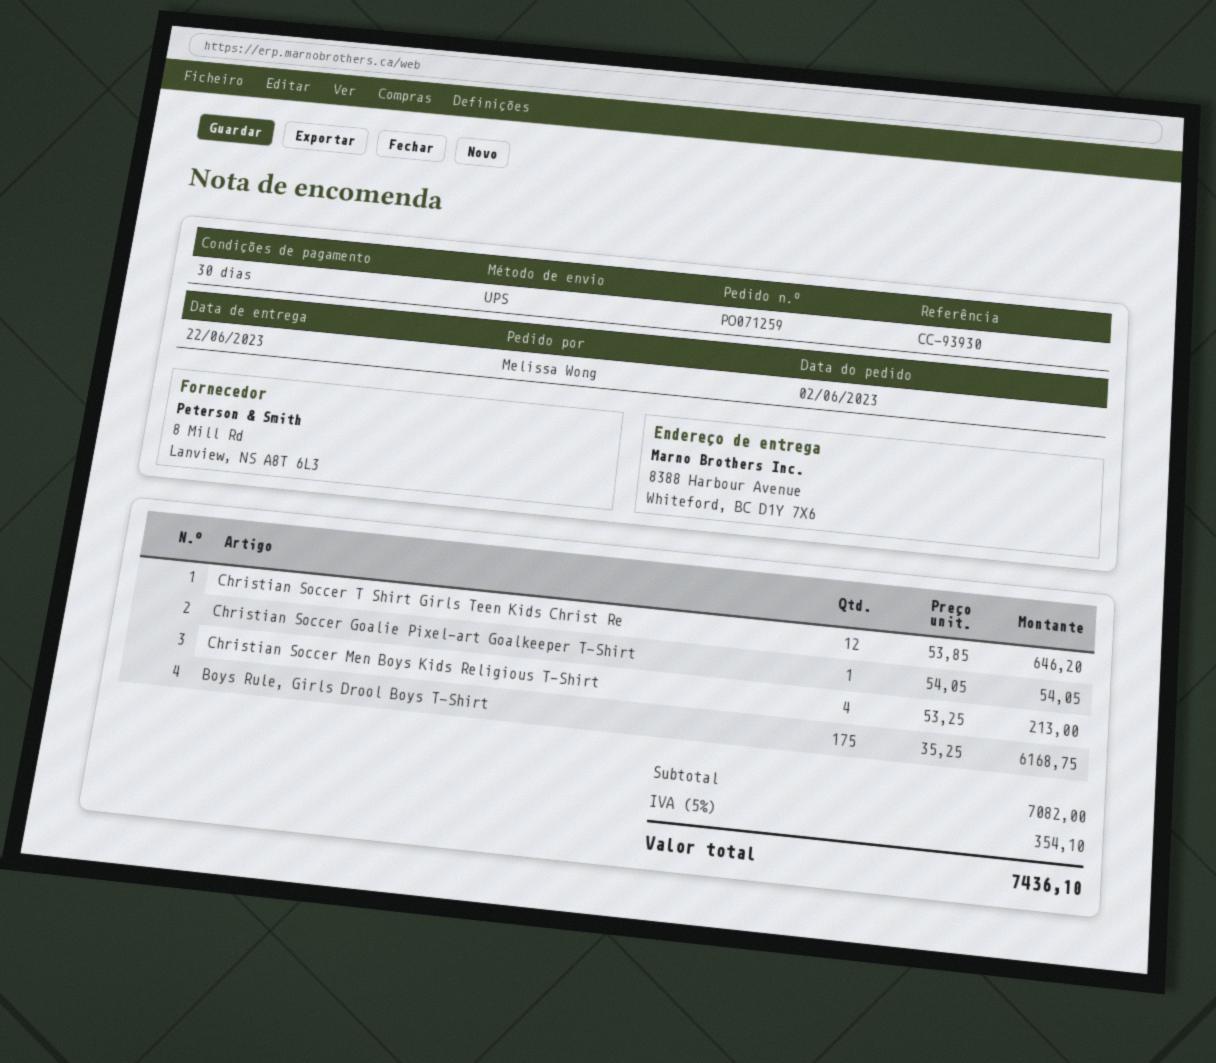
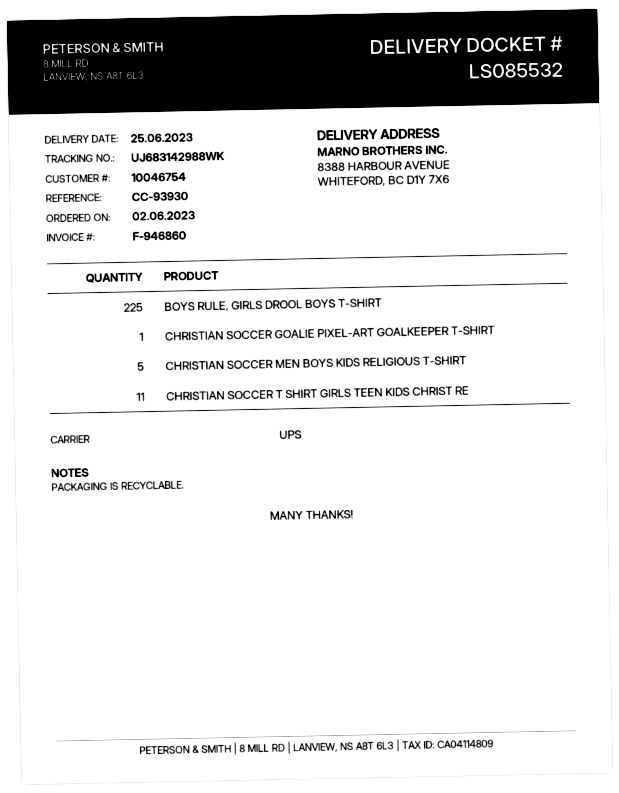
delivery date: 2023-06-22 -> 2023-06-25
Christian Soccer T Shirt Girls Teen Kids Christ Re: 12 -> 11
Christian Soccer Men Boys Kids Religious T-Shirt: 4 -> 5
Boys Rule, Girls Drool Boys T-Shirt: 175 -> 225

